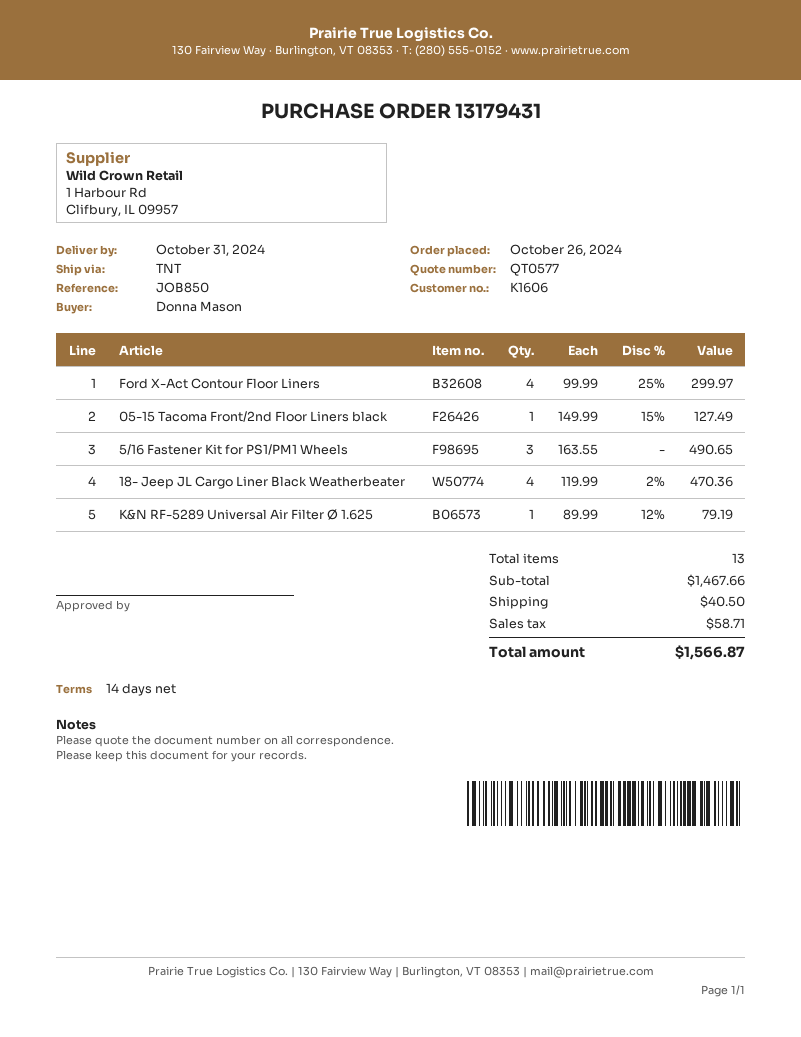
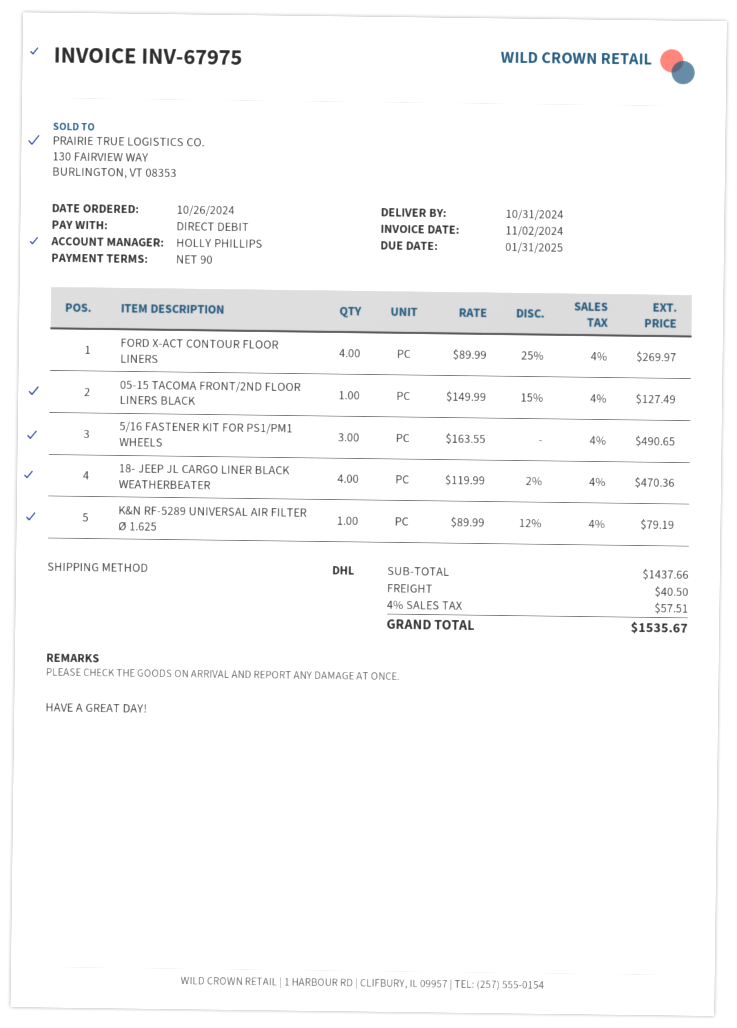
payment terms: 14 days -> 90 days
shipping method: TNT -> DHL
Ford X-Act Contour Floor Liners: 4 x 99.99 - 25% = 299.97 -> 4 x 89.99 - 25% = 269.97
subtotal: 1467.66 -> 1437.66
tax: 58.71 -> 57.51
total: 1566.87 -> 1535.67

